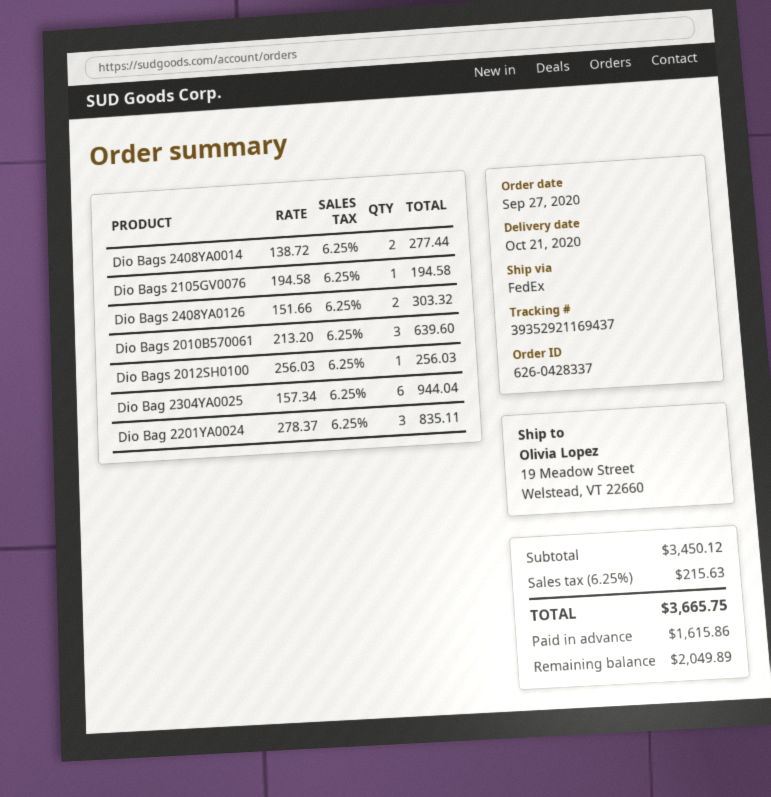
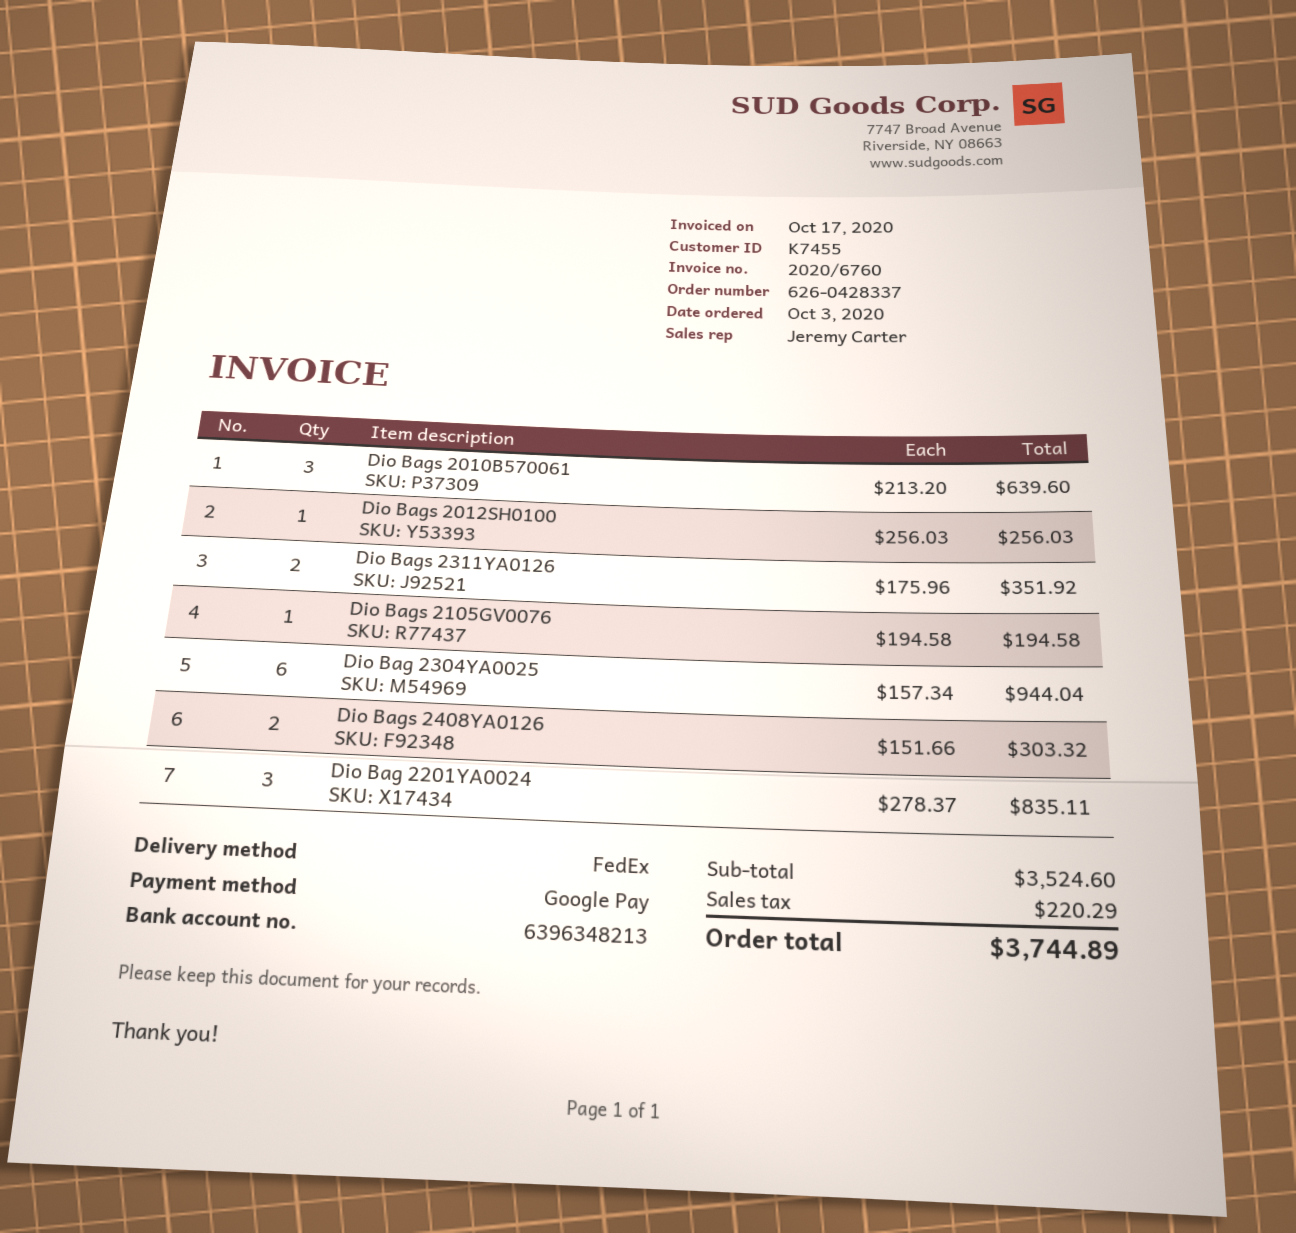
order date: 2020-09-27 -> 2020-10-03
Dio Bags 2408YA0014: 2 x 138.72 = 277.44 -> none
Dio Bags 2311YA0126: none -> 2 x 175.96 = 351.92
subtotal: 3450.12 -> 3524.60
tax: 215.63 -> 220.29
total: 3665.75 -> 3744.89

